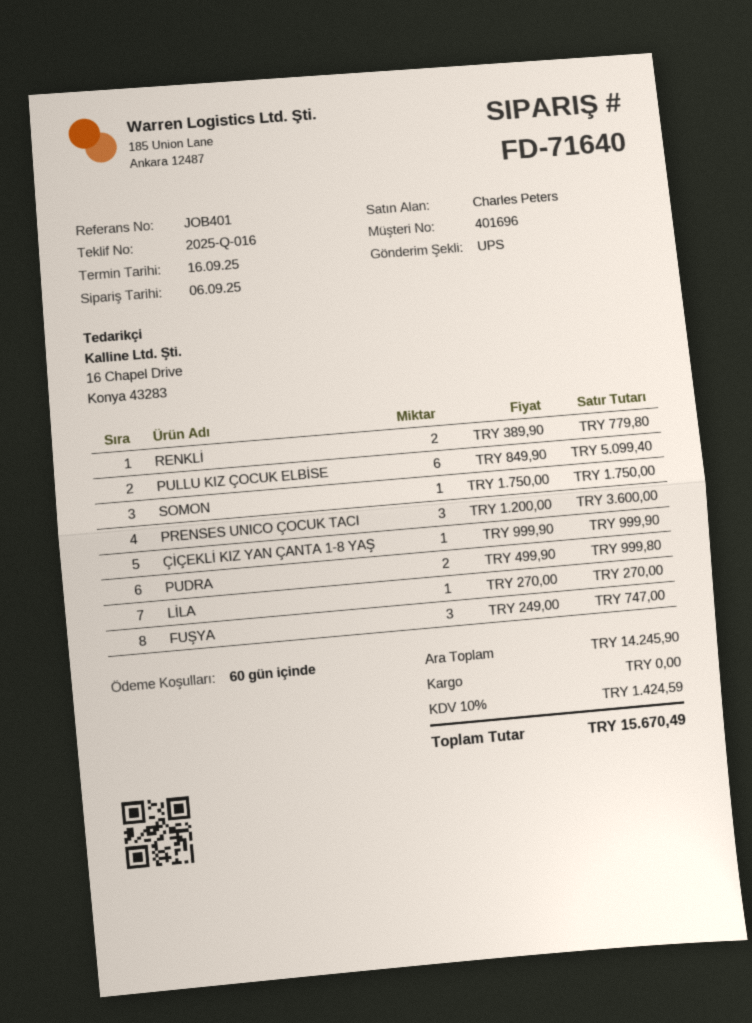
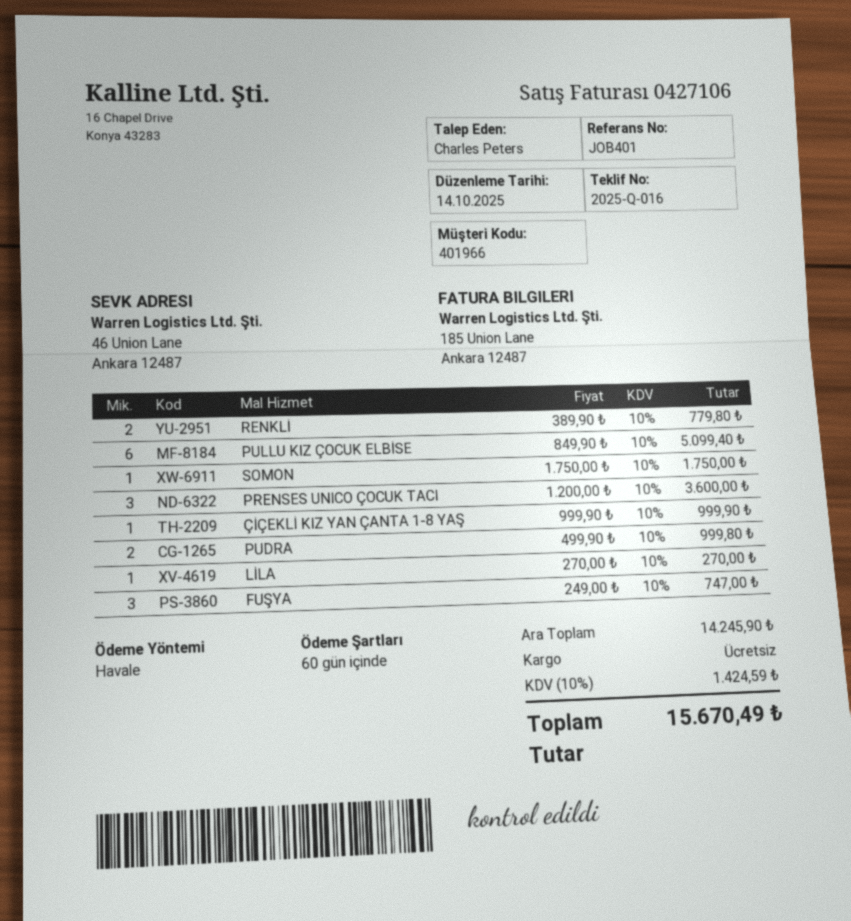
customer number: 401696 -> 401966

